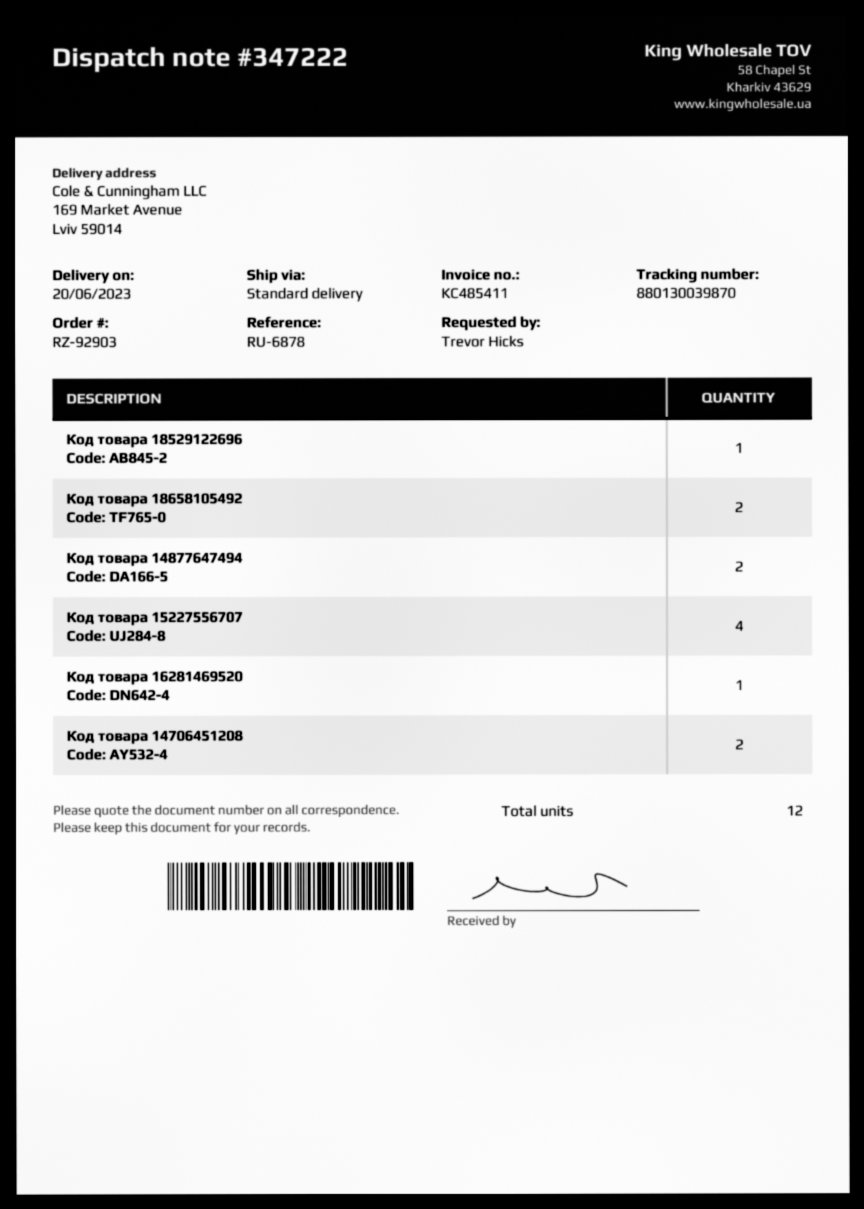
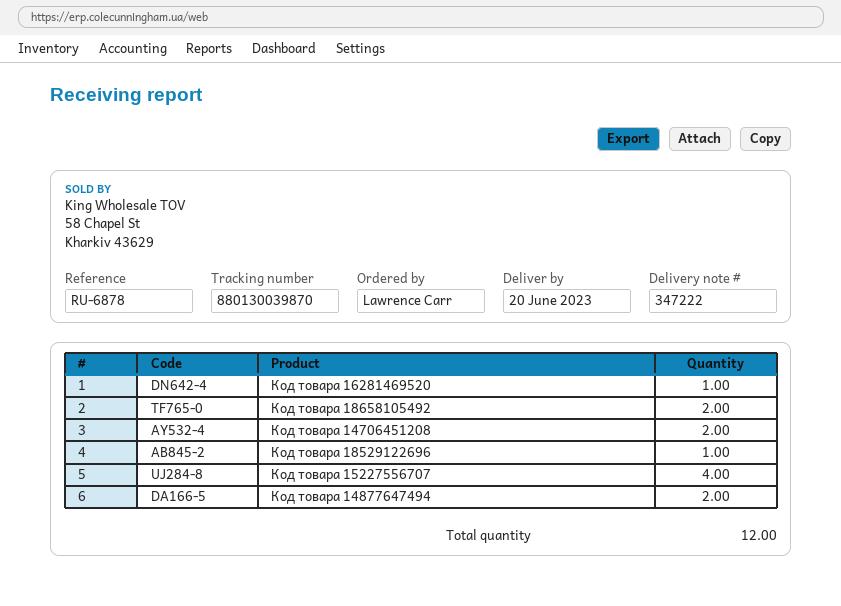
ordered by: Trevor Hicks -> Lawrence Carr

